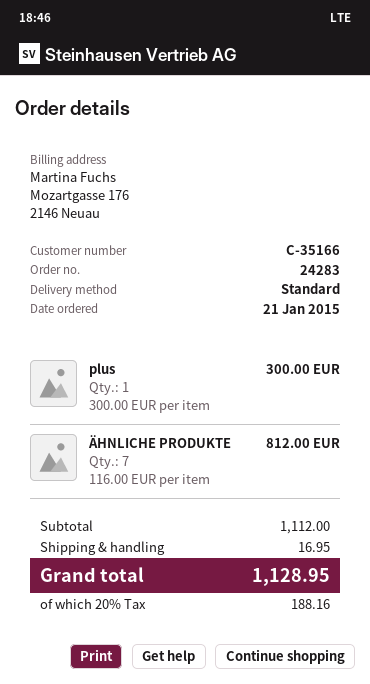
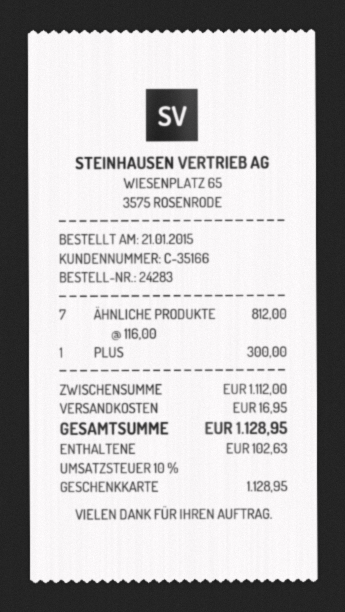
tax: 20% = 188.16 -> 10% = 102.63

